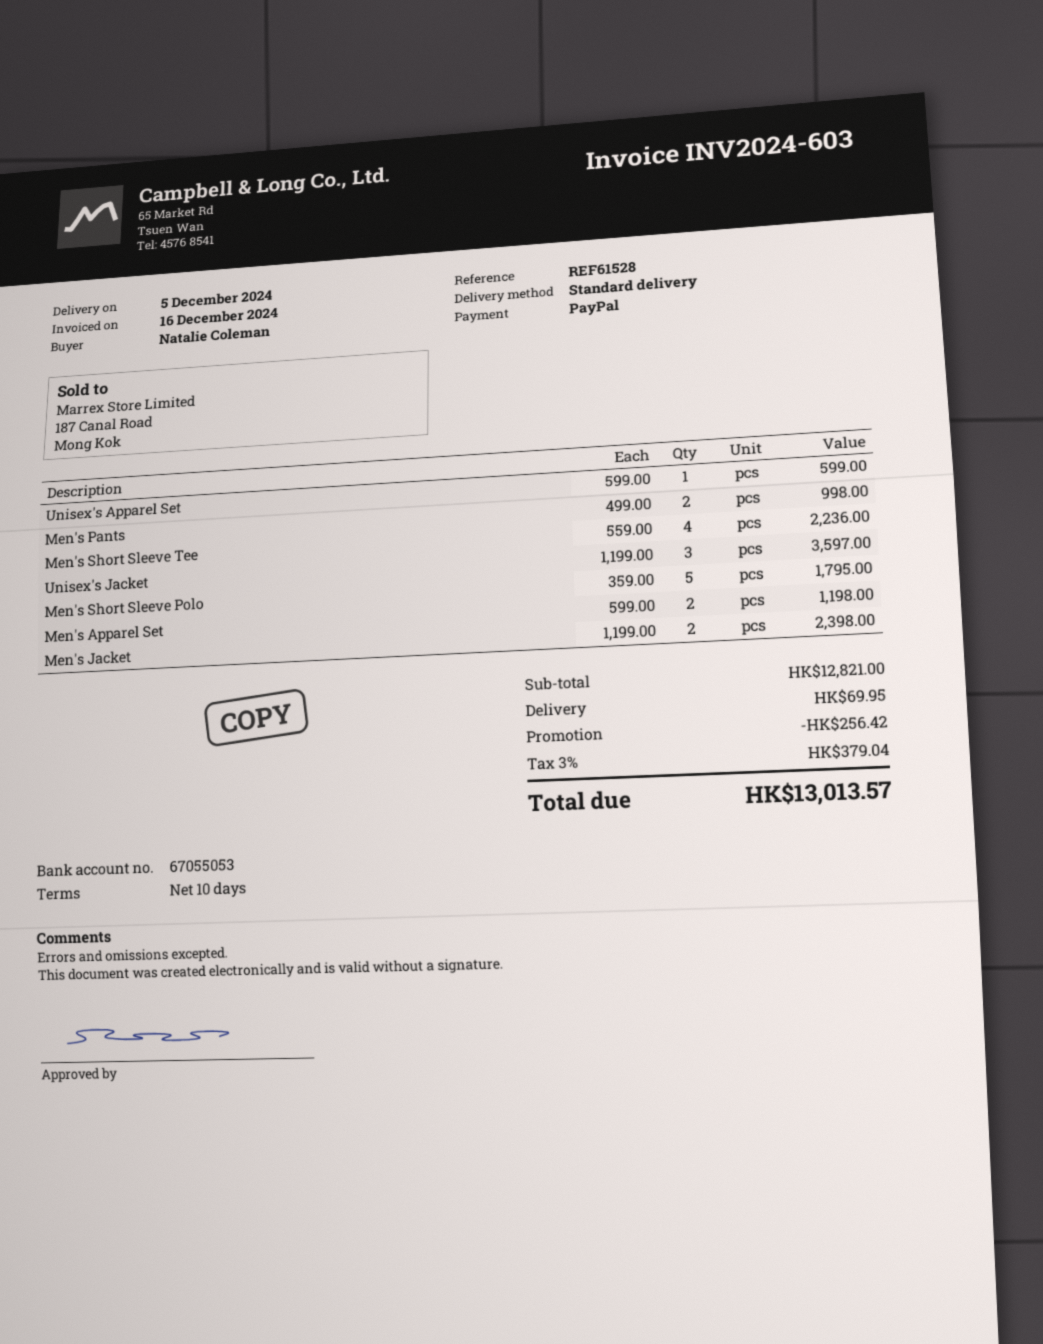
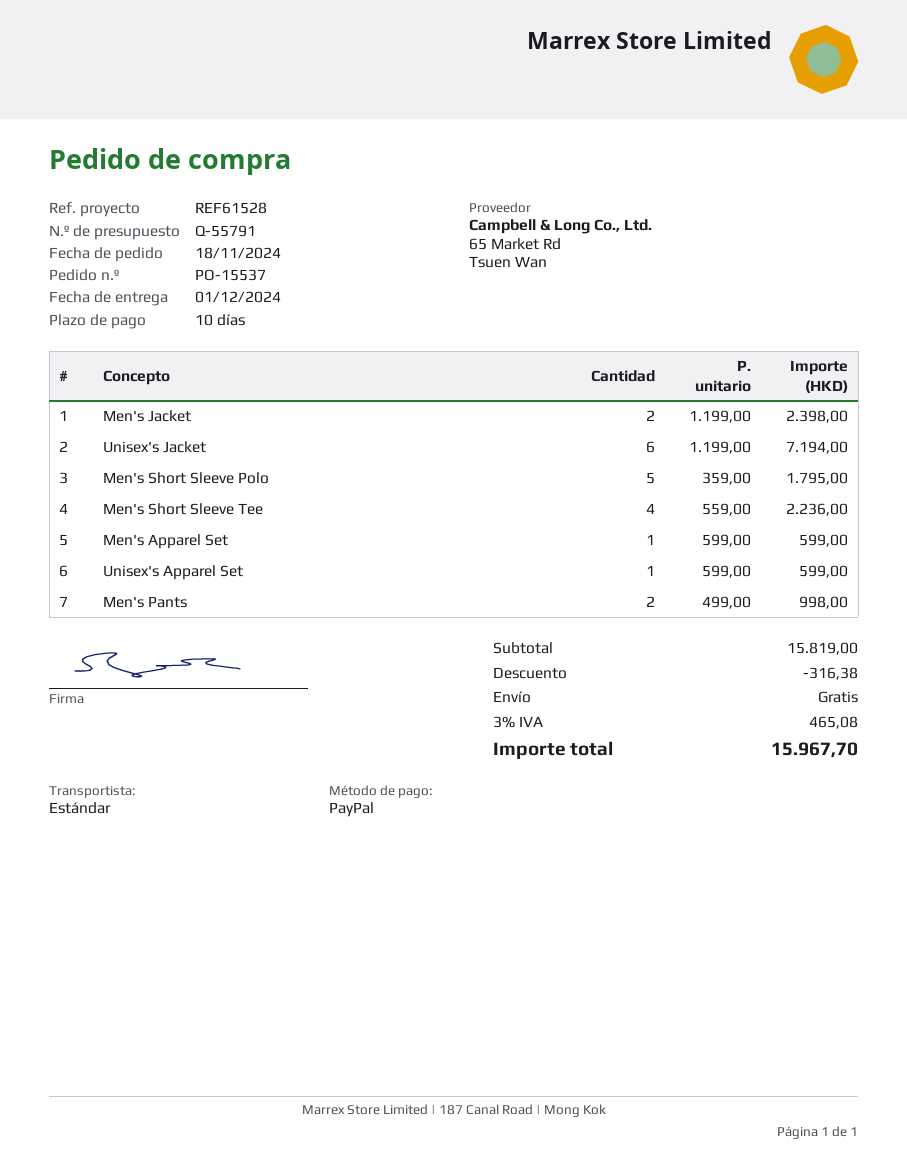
delivery date: 2024-12-05 -> 2024-12-01
Unisex's Jacket: 3 x 1199.00 = 3597.00 -> 6 x 1199.00 = 7194.00
Men's Apparel Set: 2 x 599.00 = 1198.00 -> 1 x 599.00 = 599.00
subtotal: 12821.00 -> 15819.00
discount: 256.42 -> 316.38
shipping: 69.95 -> 0.00
tax: 3% = 379.04 -> 3% = 465.08
total: 13013.57 -> 15967.70

